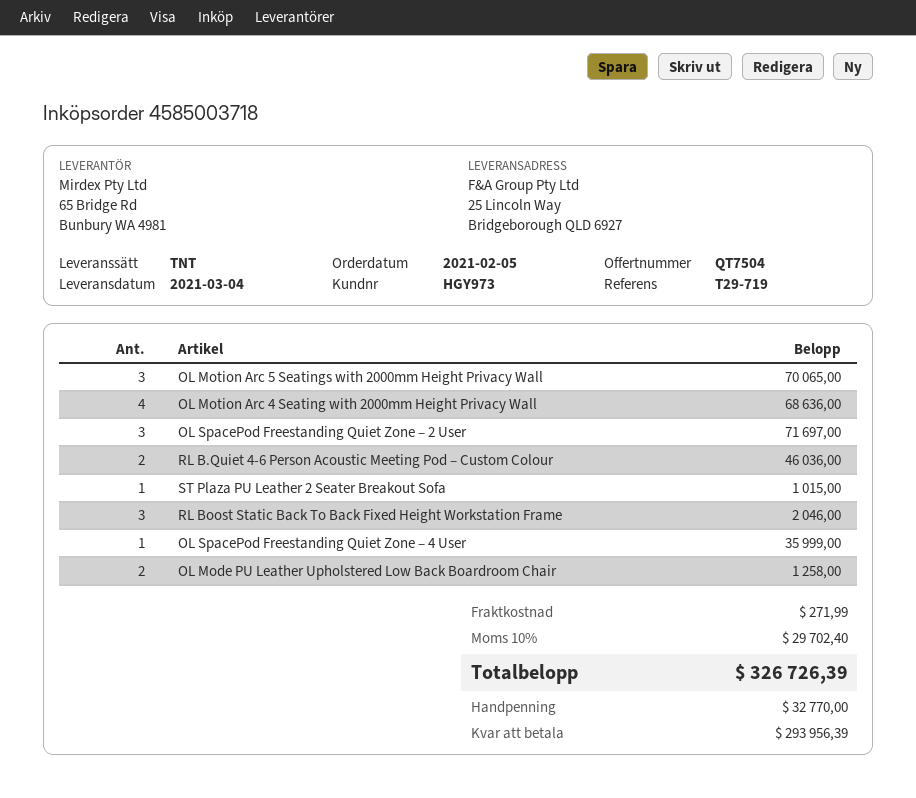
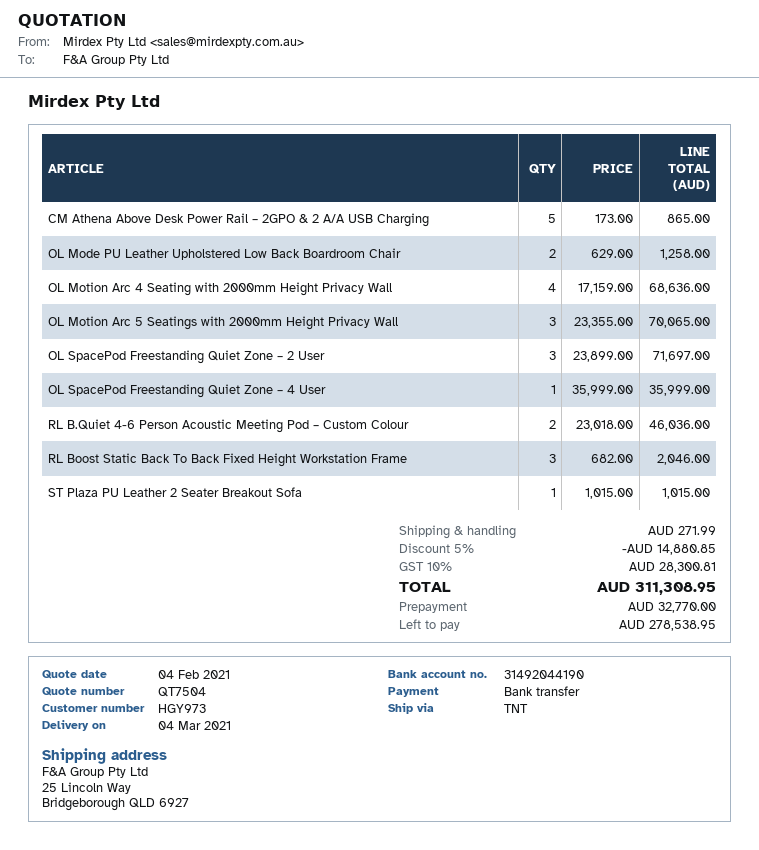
CM Athena Above Desk Power Rail – 2GPO & 2 A/A USB Charging: none -> 5 for 865.00
discount: none -> 5% = 14880.85
tax: 10% = 29702.40 -> 10% = 28300.81
total: 326726.39 -> 311308.95
balance: 293956.39 -> 278538.95

